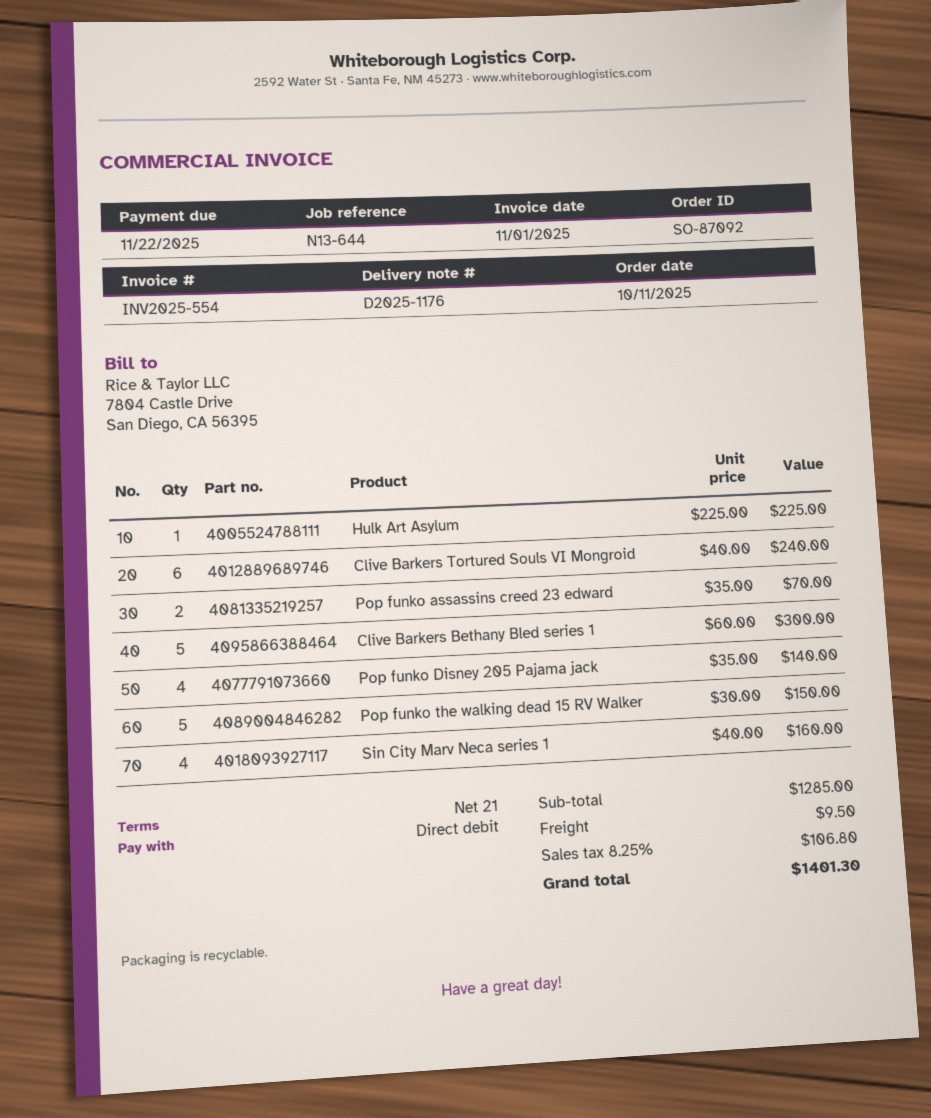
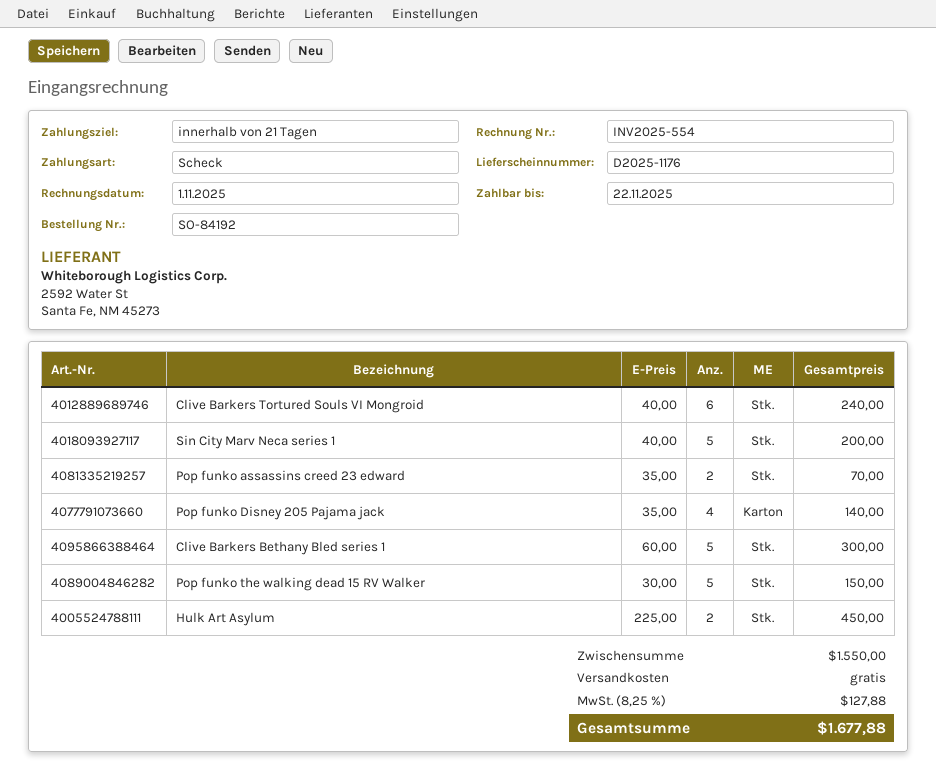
order number: SO-87092 -> SO-84192
payment method: direct debit -> cheque
Hulk Art Asylum: 1 x 225.00 = 225.00 -> 2 x 225.00 = 450.00
Sin City Marv Neca series 1: 4 x 40.00 = 160.00 -> 5 x 40.00 = 200.00
subtotal: 1285.00 -> 1550.00
shipping: 9.50 -> 0.00
tax: 8.25% = 106.80 -> 8.25% = 127.88
total: 1401.30 -> 1677.88

